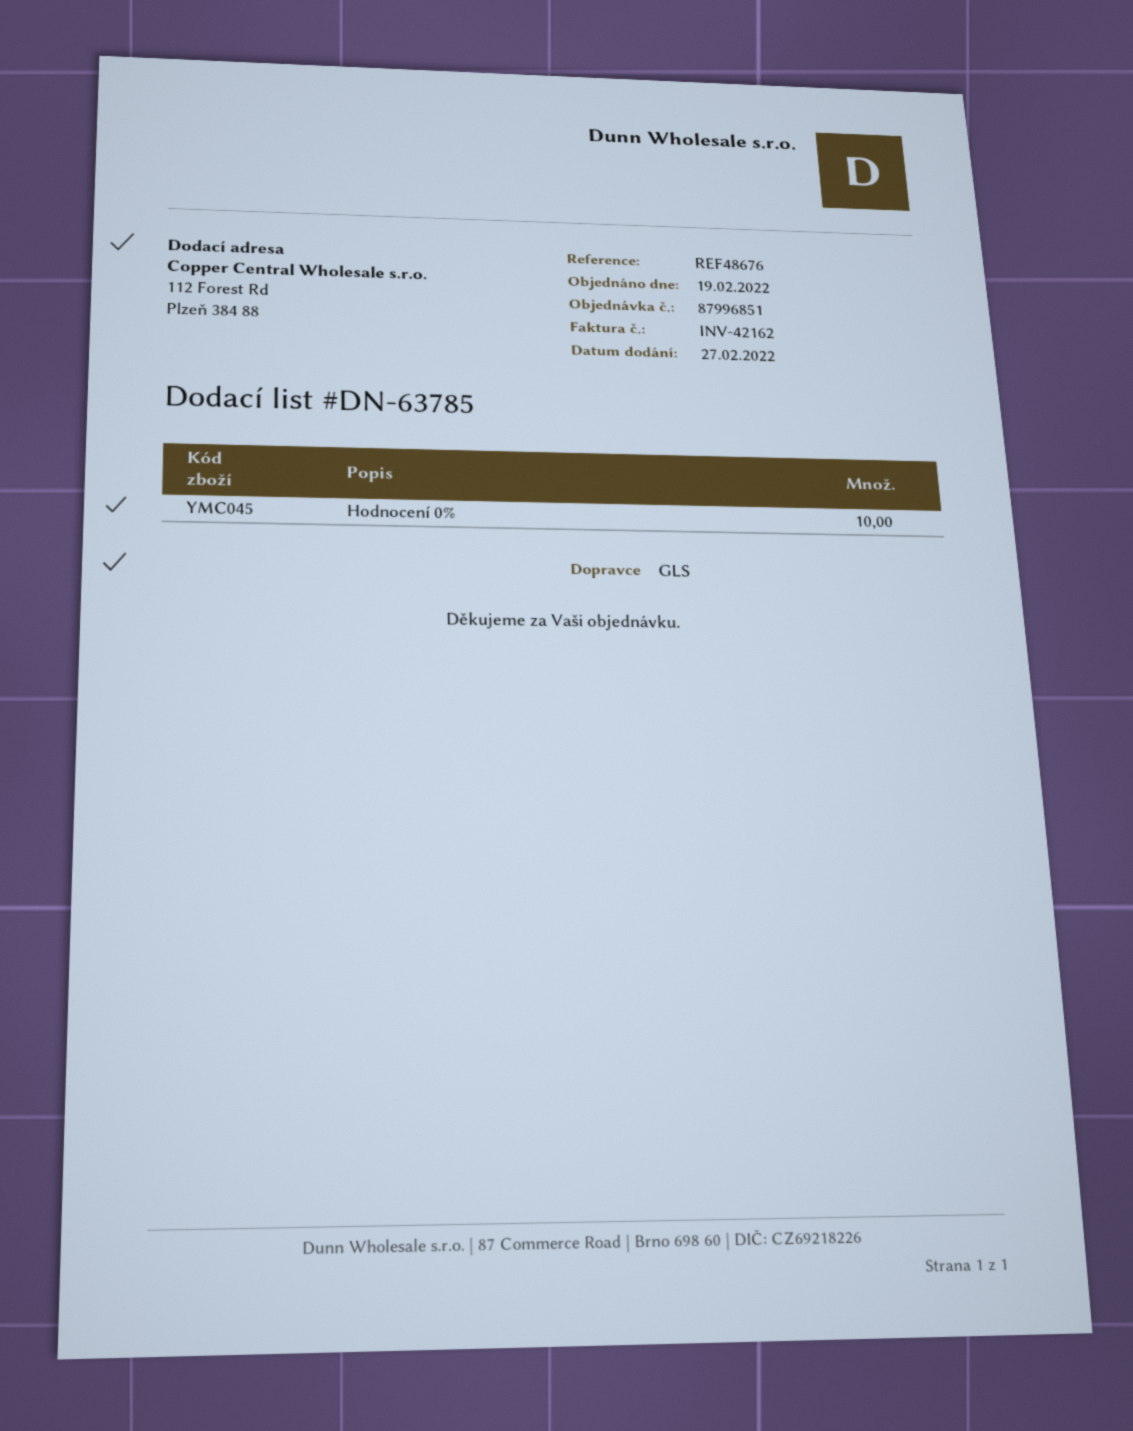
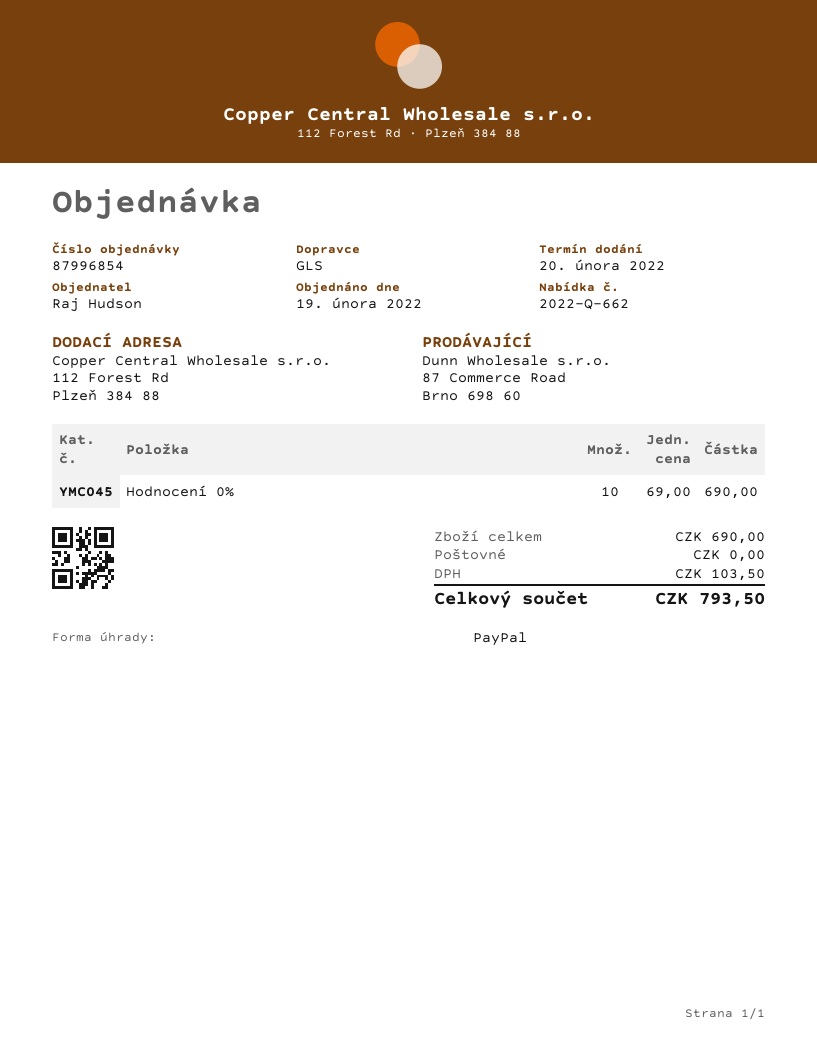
order number: 87996851 -> 87996854
delivery date: 2022-02-27 -> 2022-02-20

